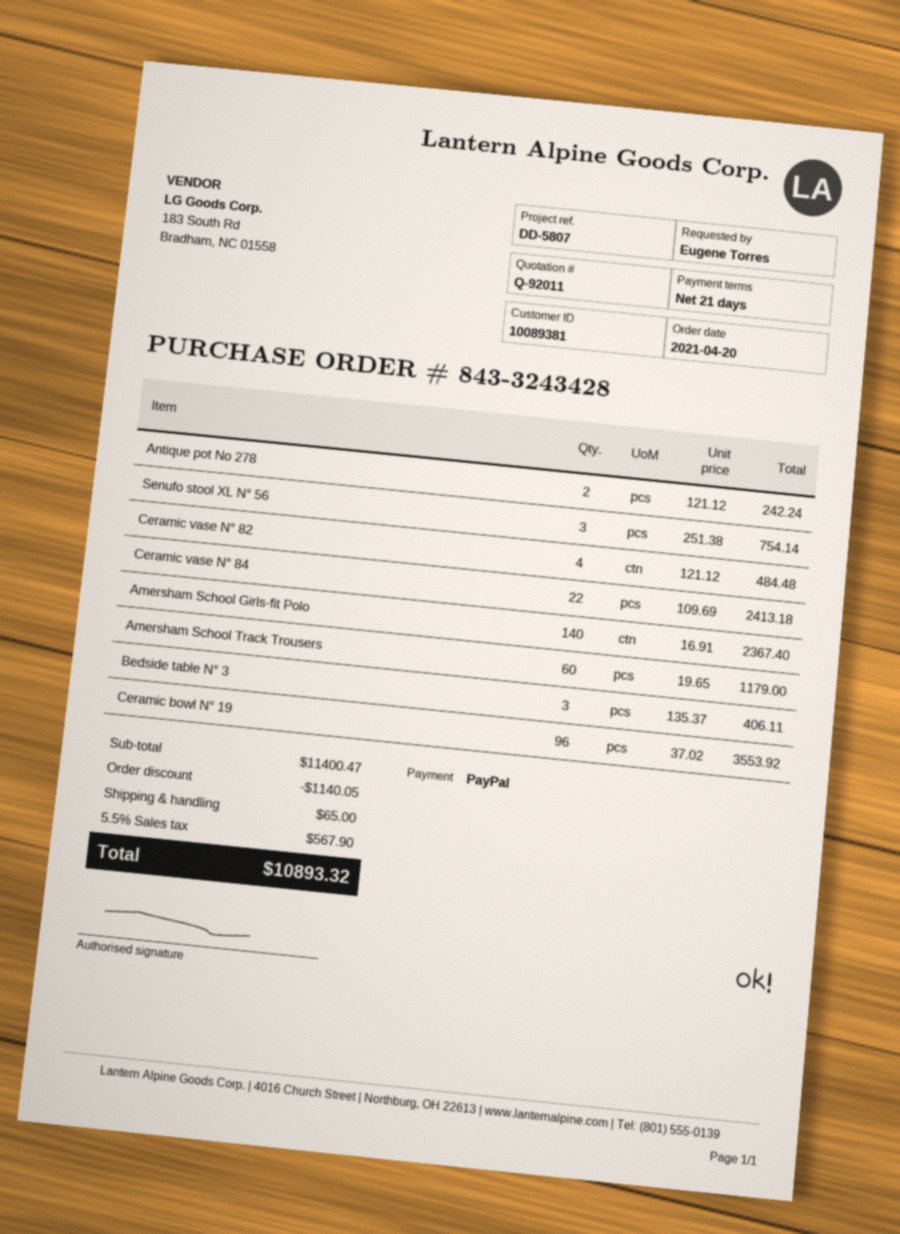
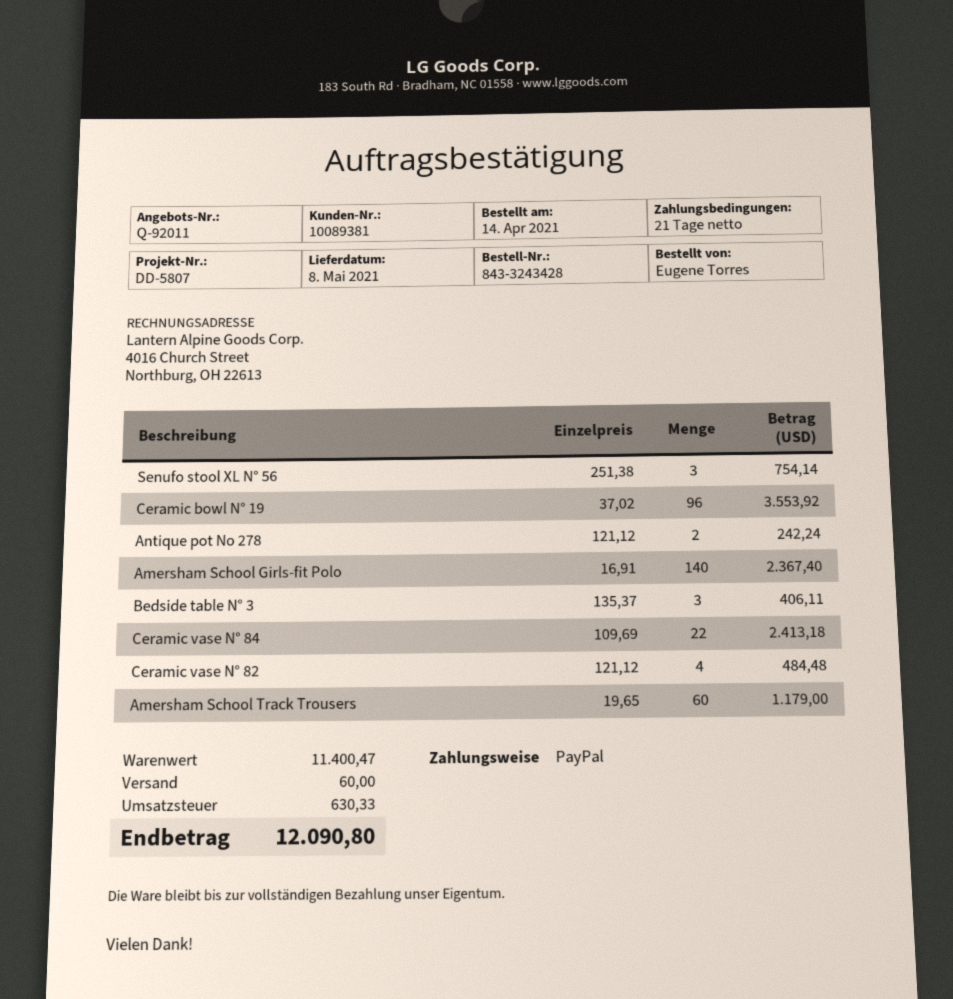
order date: 2021-04-20 -> 2021-04-14
discount: 1140.05 -> none
shipping: 65.00 -> 60.00
tax: 567.90 -> 630.33
total: 10893.32 -> 12090.80

